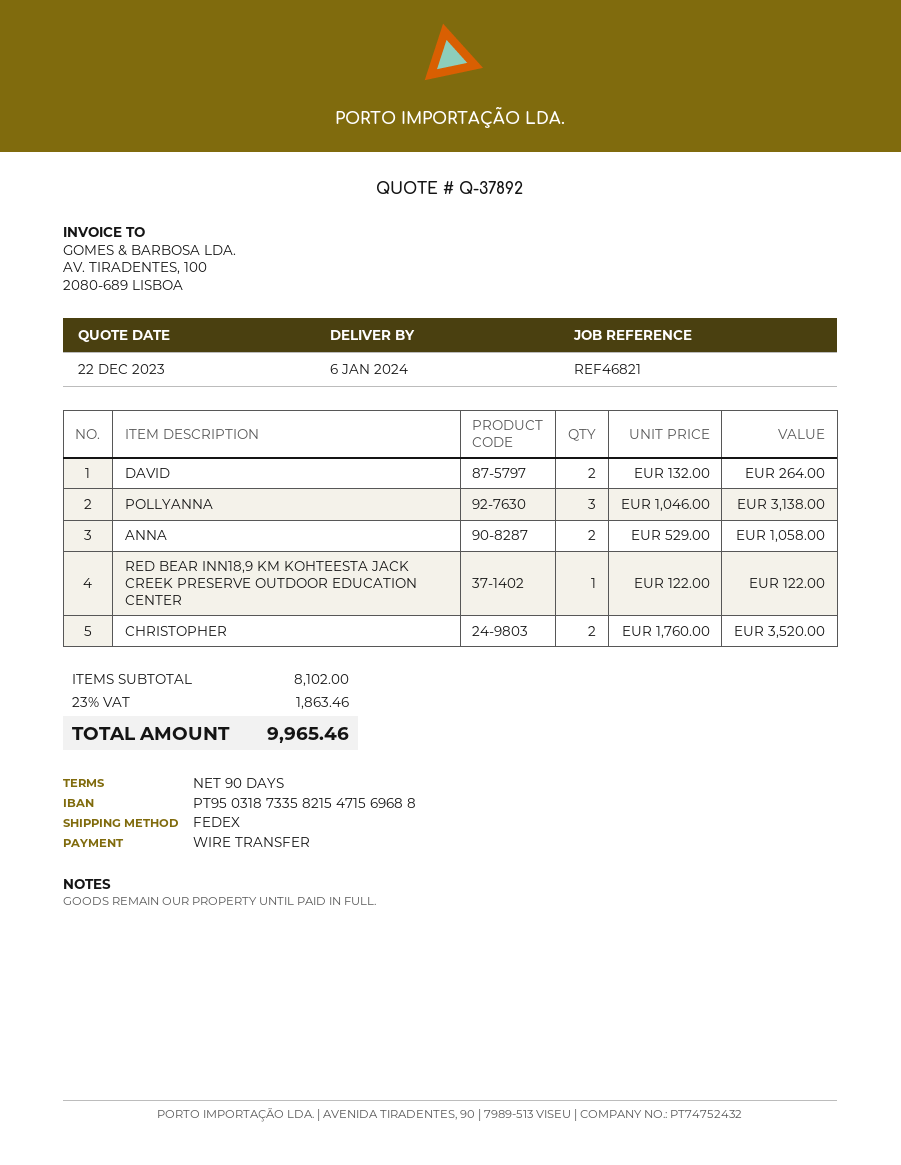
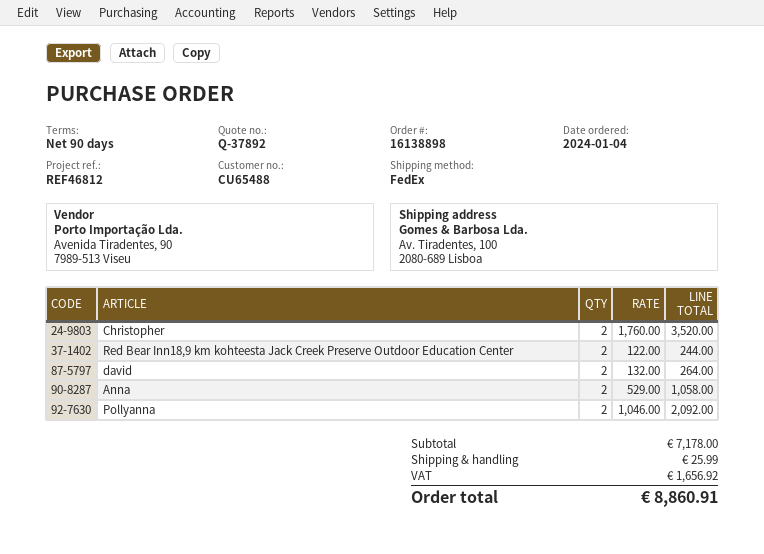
reference: REF46821 -> REF46812
POLLYANNA: 3 x 1046.00 = 3138.00 -> 2 x 1046.00 = 2092.00
RED BEAR INN18,9 KM KOHTEESTA JACK CREEK PRESERVE OUTDOOR EDUCATION CENTER: 1 x 122.00 = 122.00 -> 2 x 122.00 = 244.00
subtotal: 8102.00 -> 7178.00
shipping: none -> 25.99
tax: 1863.46 -> 1656.92
total: 9965.46 -> 8860.91

